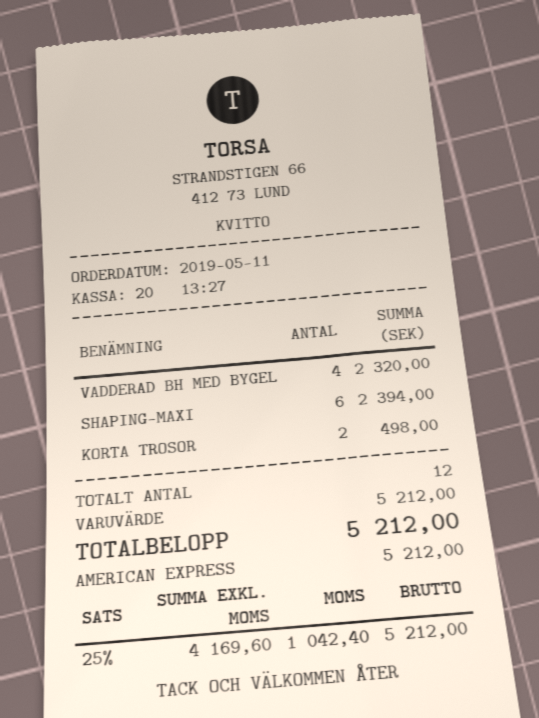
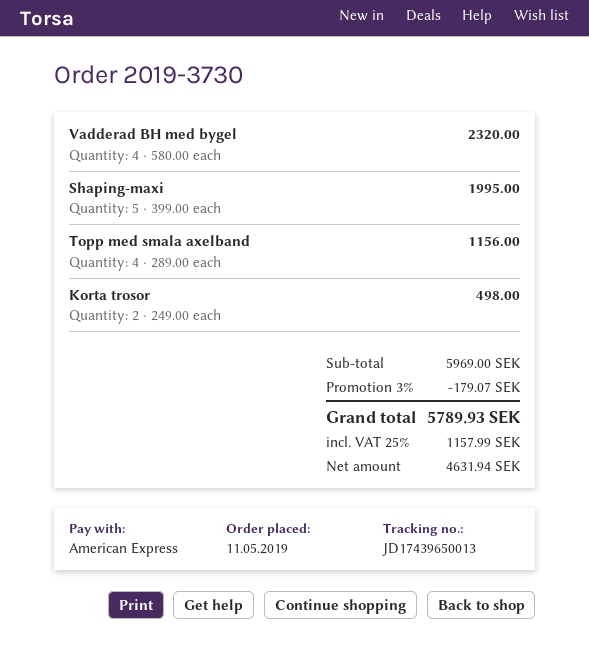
SHAPING-MAXI: 6 for 2394.00 -> 5 for 1995.00
Topp med smala axelband: none -> 4 for 1156.00
subtotal: 5212.00 -> 5969.00
discount: none -> 3% = 179.07
net: 4169.60 -> 4631.94
tax: 25% = 1042.40 -> 25% = 1157.99
total: 5212.00 -> 5789.93

